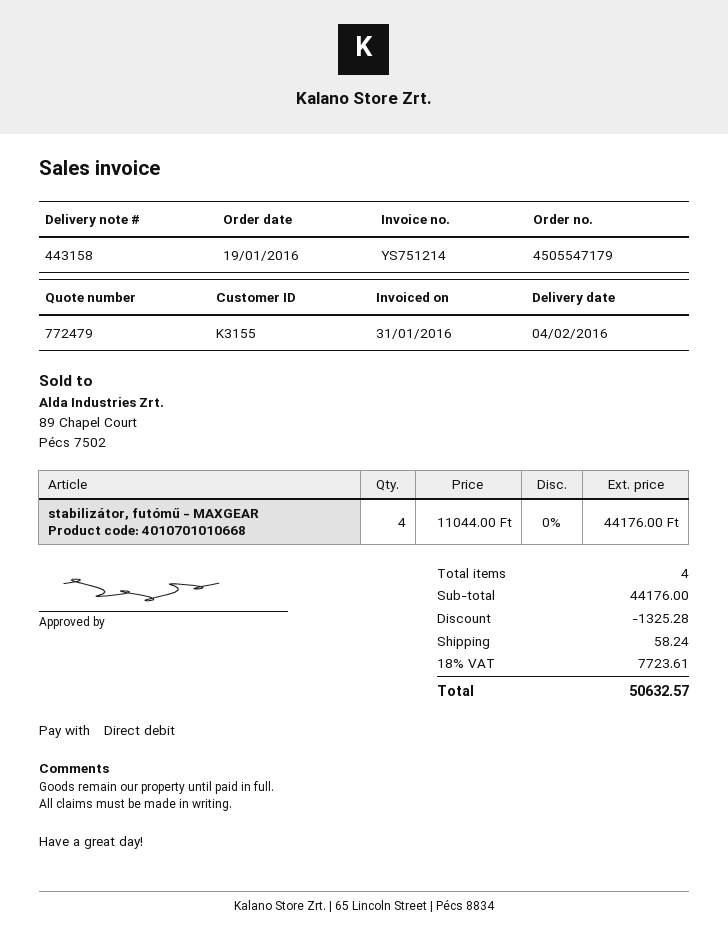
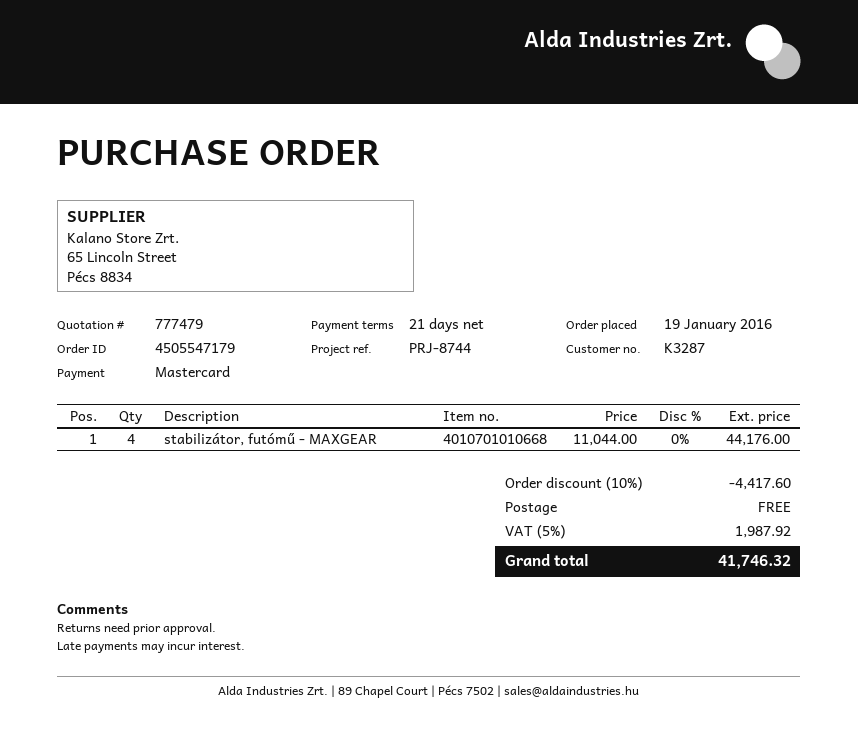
quote number: 772479 -> 777479
customer number: K3155 -> K3287
payment method: direct debit -> Mastercard
discount: 1325.28 -> 4417.60
shipping: 58.24 -> 0.00
tax: 18% = 7723.61 -> 5% = 1987.92
total: 50632.57 -> 41746.32

